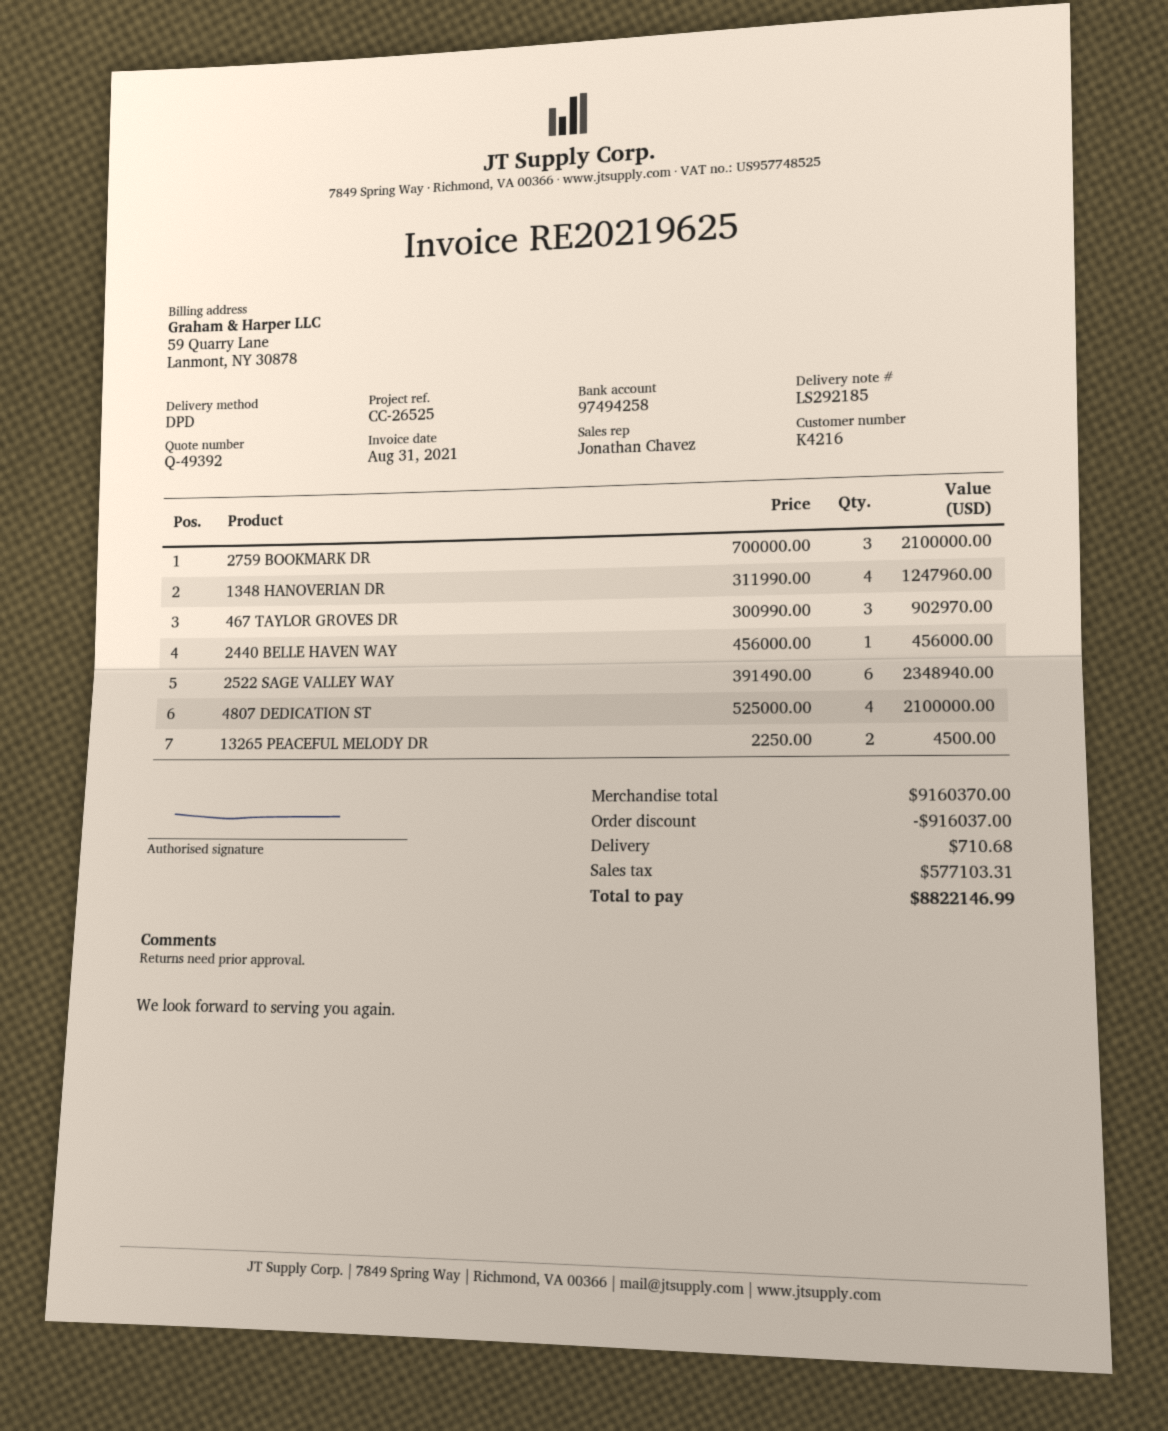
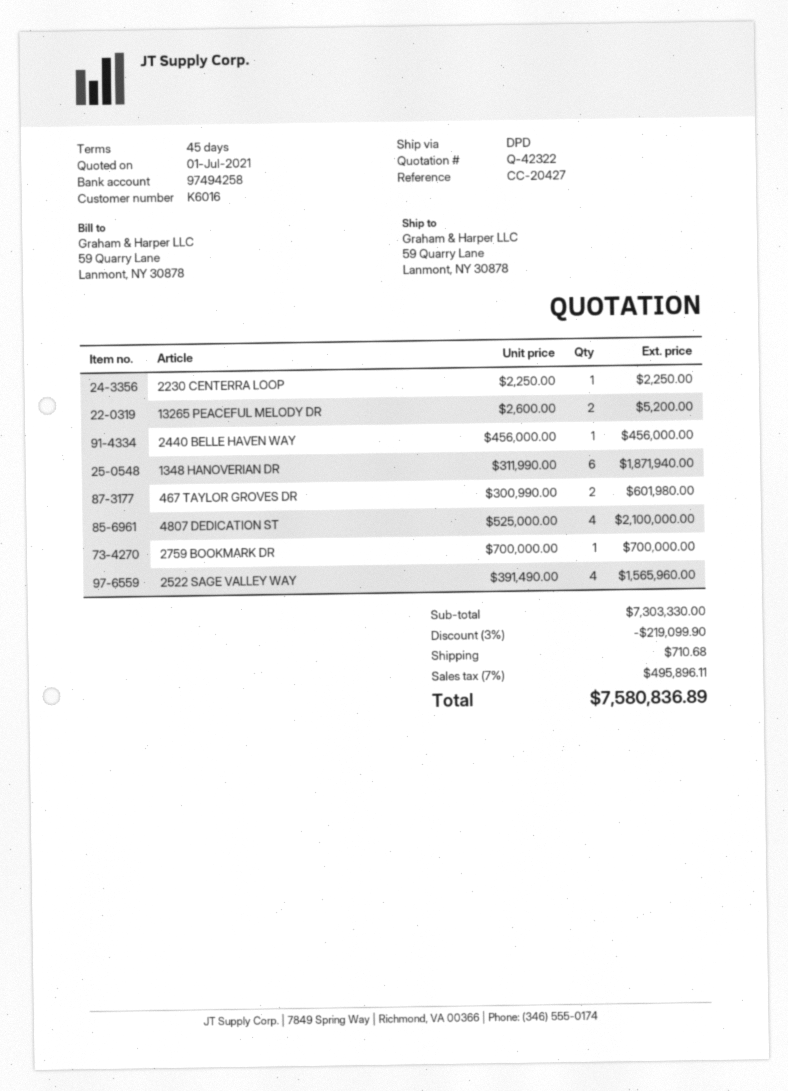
quote number: Q-49392 -> Q-42322
customer number: K4216 -> K6016
reference: CC-26525 -> CC-20427
2759 BOOKMARK DR: 3 x 700000.00 = 2100000.00 -> 1 x 700000.00 = 700000.00
1348 HANOVERIAN DR: 4 x 311990.00 = 1247960.00 -> 6 x 311990.00 = 1871940.00
467 TAYLOR GROVES DR: 3 x 300990.00 = 902970.00 -> 2 x 300990.00 = 601980.00
2522 SAGE VALLEY WAY: 6 x 391490.00 = 2348940.00 -> 4 x 391490.00 = 1565960.00
13265 PEACEFUL MELODY DR: 2 x 2250.00 = 4500.00 -> 2 x 2600.00 = 5200.00
2230 CENTERRA LOOP: none -> 1 x 2250.00 = 2250.00
subtotal: 9160370.00 -> 7303330.00
discount: 916037.00 -> 219099.90
tax: 577103.31 -> 495896.11
total: 8822146.99 -> 7580836.89

